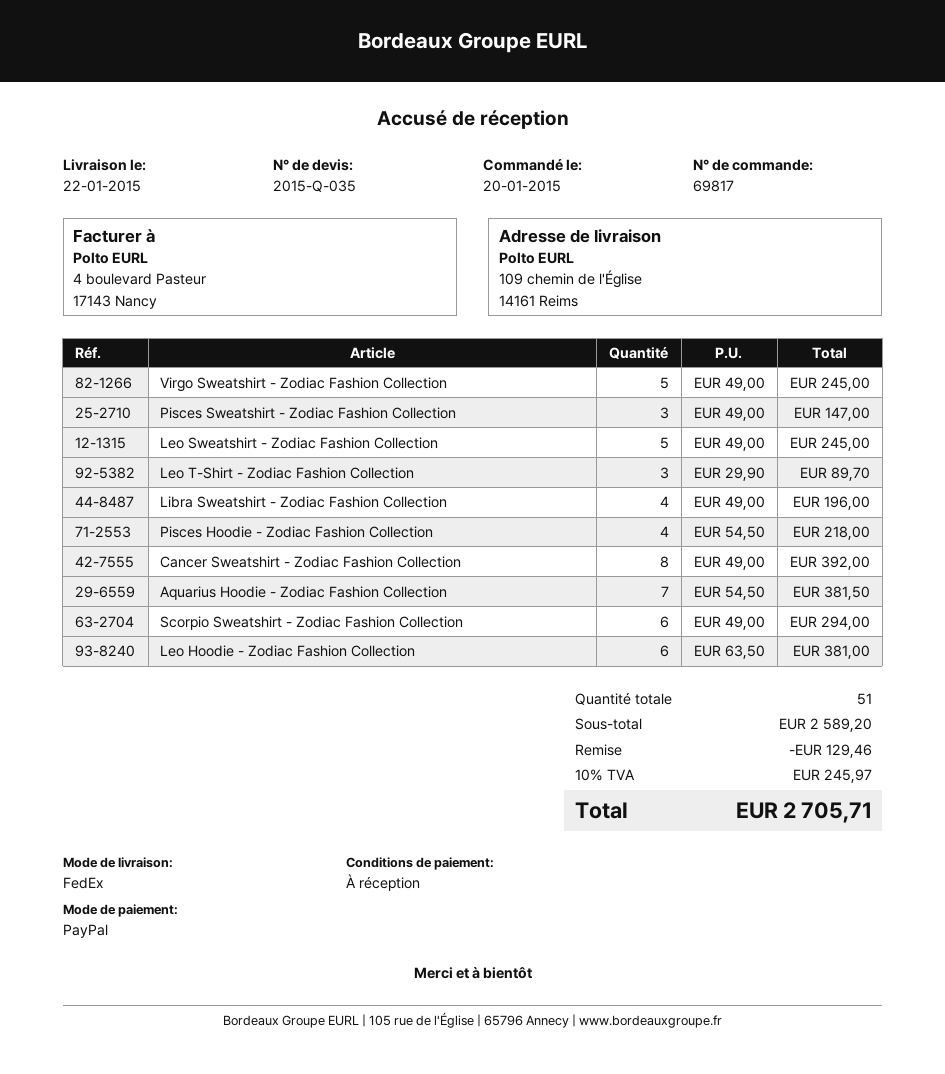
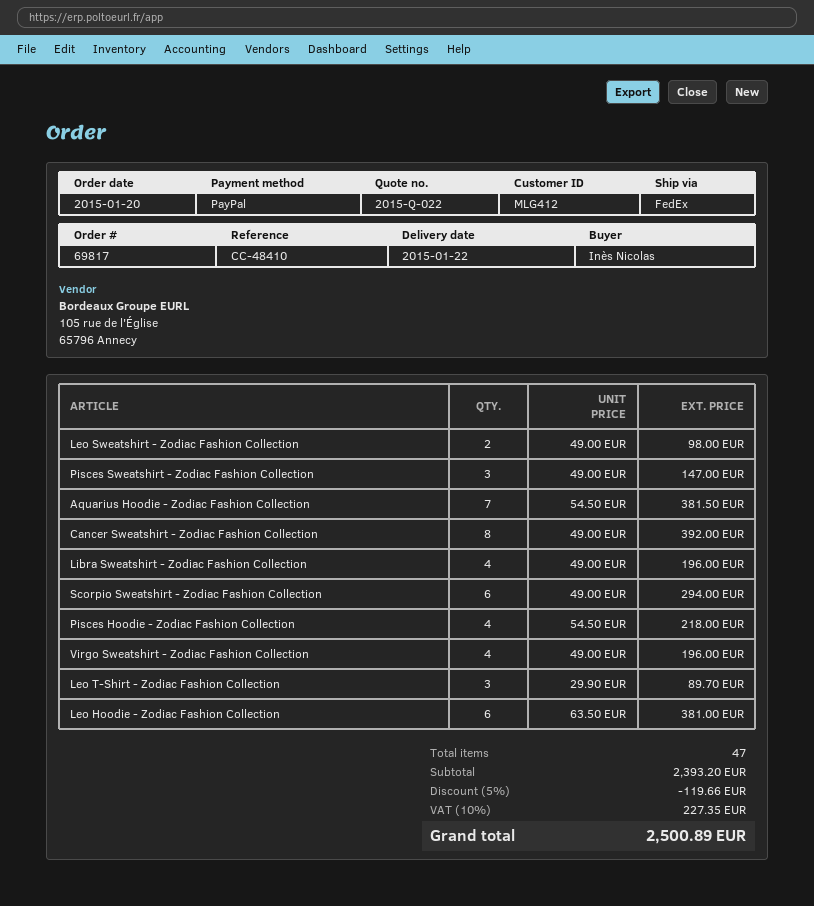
quote number: 2015-Q-035 -> 2015-Q-022
Virgo Sweatshirt - Zodiac Fashion Collection: 5 x 49.00 = 245.00 -> 4 x 49.00 = 196.00
Leo Sweatshirt - Zodiac Fashion Collection: 5 x 49.00 = 245.00 -> 2 x 49.00 = 98.00
total quantity: 51 -> 47
subtotal: 2589.20 -> 2393.20
discount: 129.46 -> 119.66
tax: 10% = 245.97 -> 10% = 227.35
total: 2705.71 -> 2500.89

